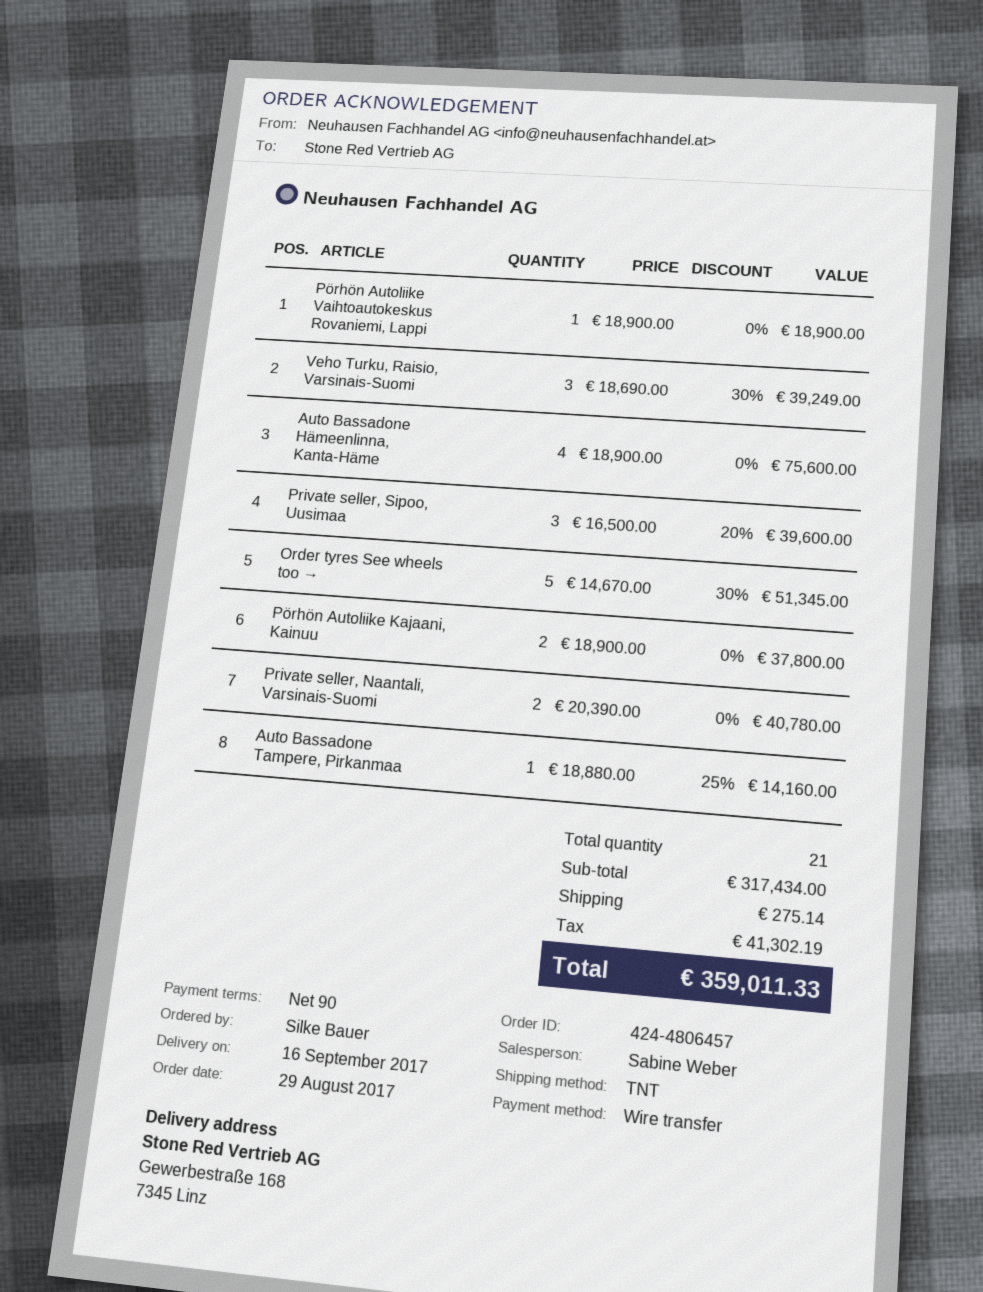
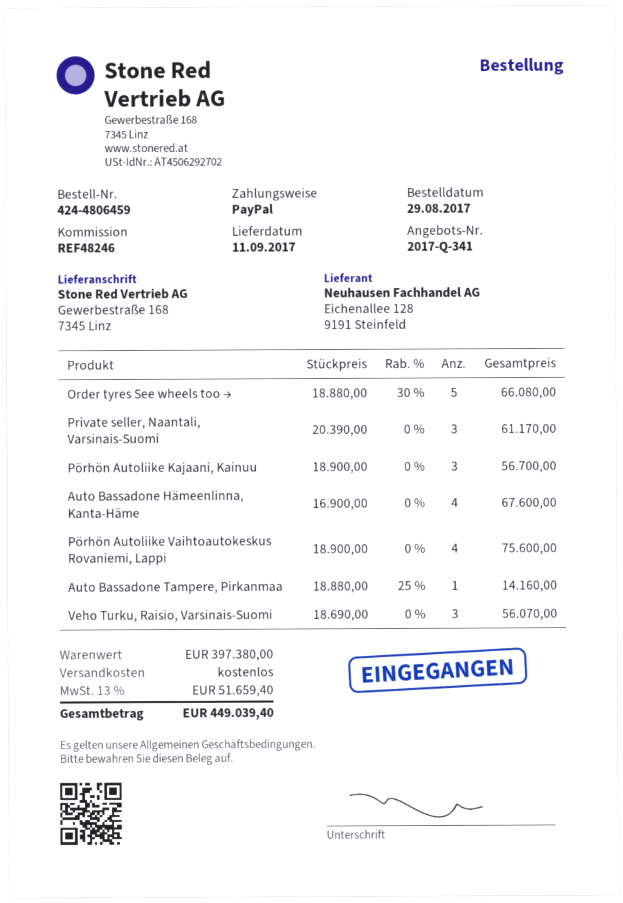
order number: 424-4806457 -> 424-4806459
delivery date: 2017-09-16 -> 2017-09-11
payment method: bank transfer -> PayPal
Pörhön Autoliike Vaihtoautokeskus Rovaniemi, Lappi: 1 x 18900.00 = 18900.00 -> 4 x 18900.00 = 75600.00
Veho Turku, Raisio, Varsinais-Suomi: 3 x 18690.00 - 30% = 39249.00 -> 3 x 18690.00 = 56070.00
Auto Bassadone Hämeenlinna, Kanta-Häme: 4 x 18900.00 = 75600.00 -> 4 x 16900.00 = 67600.00
Private seller, Sipoo, Uusimaa: 3 x 16500.00 - 20% = 39600.00 -> none
Order tyres See wheels too →: 5 x 14670.00 - 30% = 51345.00 -> 5 x 18880.00 - 30% = 66080.00
Pörhön Autoliike Kajaani, Kainuu: 2 x 18900.00 = 37800.00 -> 3 x 18900.00 = 56700.00
Private seller, Naantali, Varsinais-Suomi: 2 x 20390.00 = 40780.00 -> 3 x 20390.00 = 61170.00
subtotal: 317434.00 -> 397380.00
shipping: 275.14 -> 0.00
tax: 41302.19 -> 51659.40
total: 359011.33 -> 449039.40

